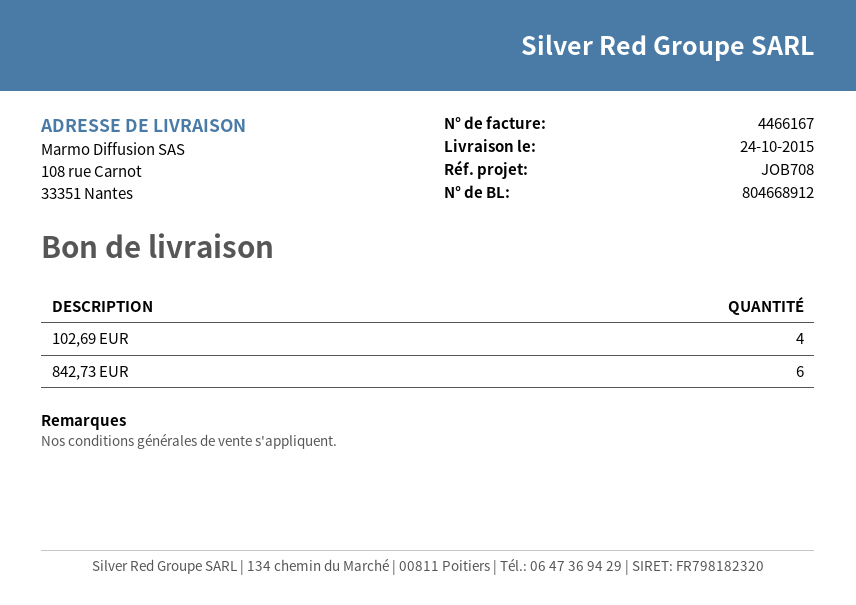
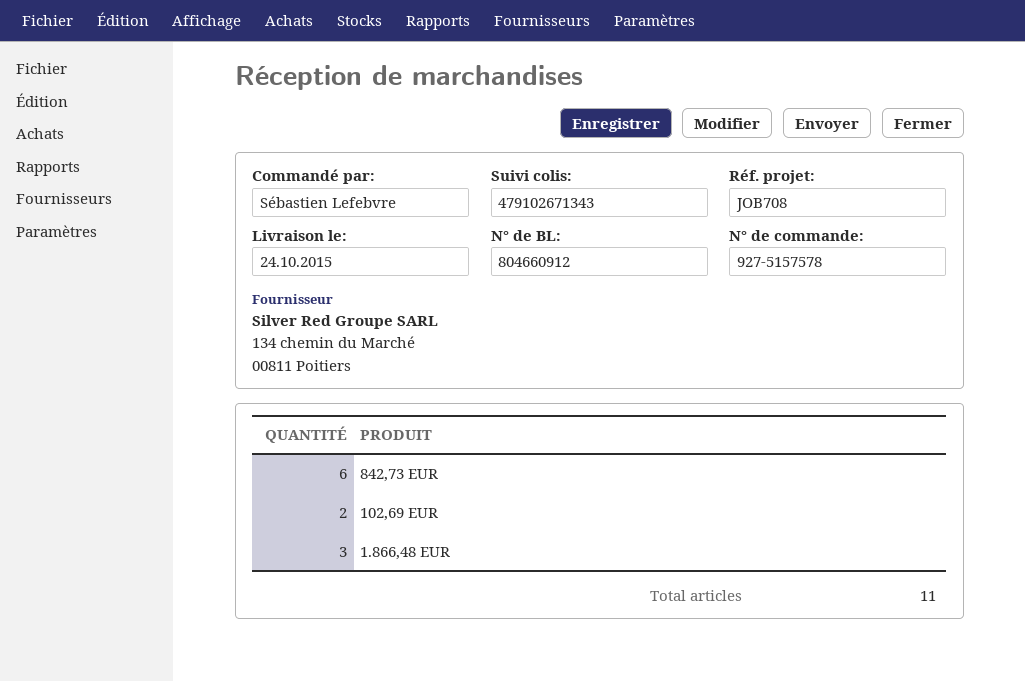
delivery note number: 804668912 -> 804660912
102,69 EUR: 4 -> 2
1.866,48 EUR: none -> 3

